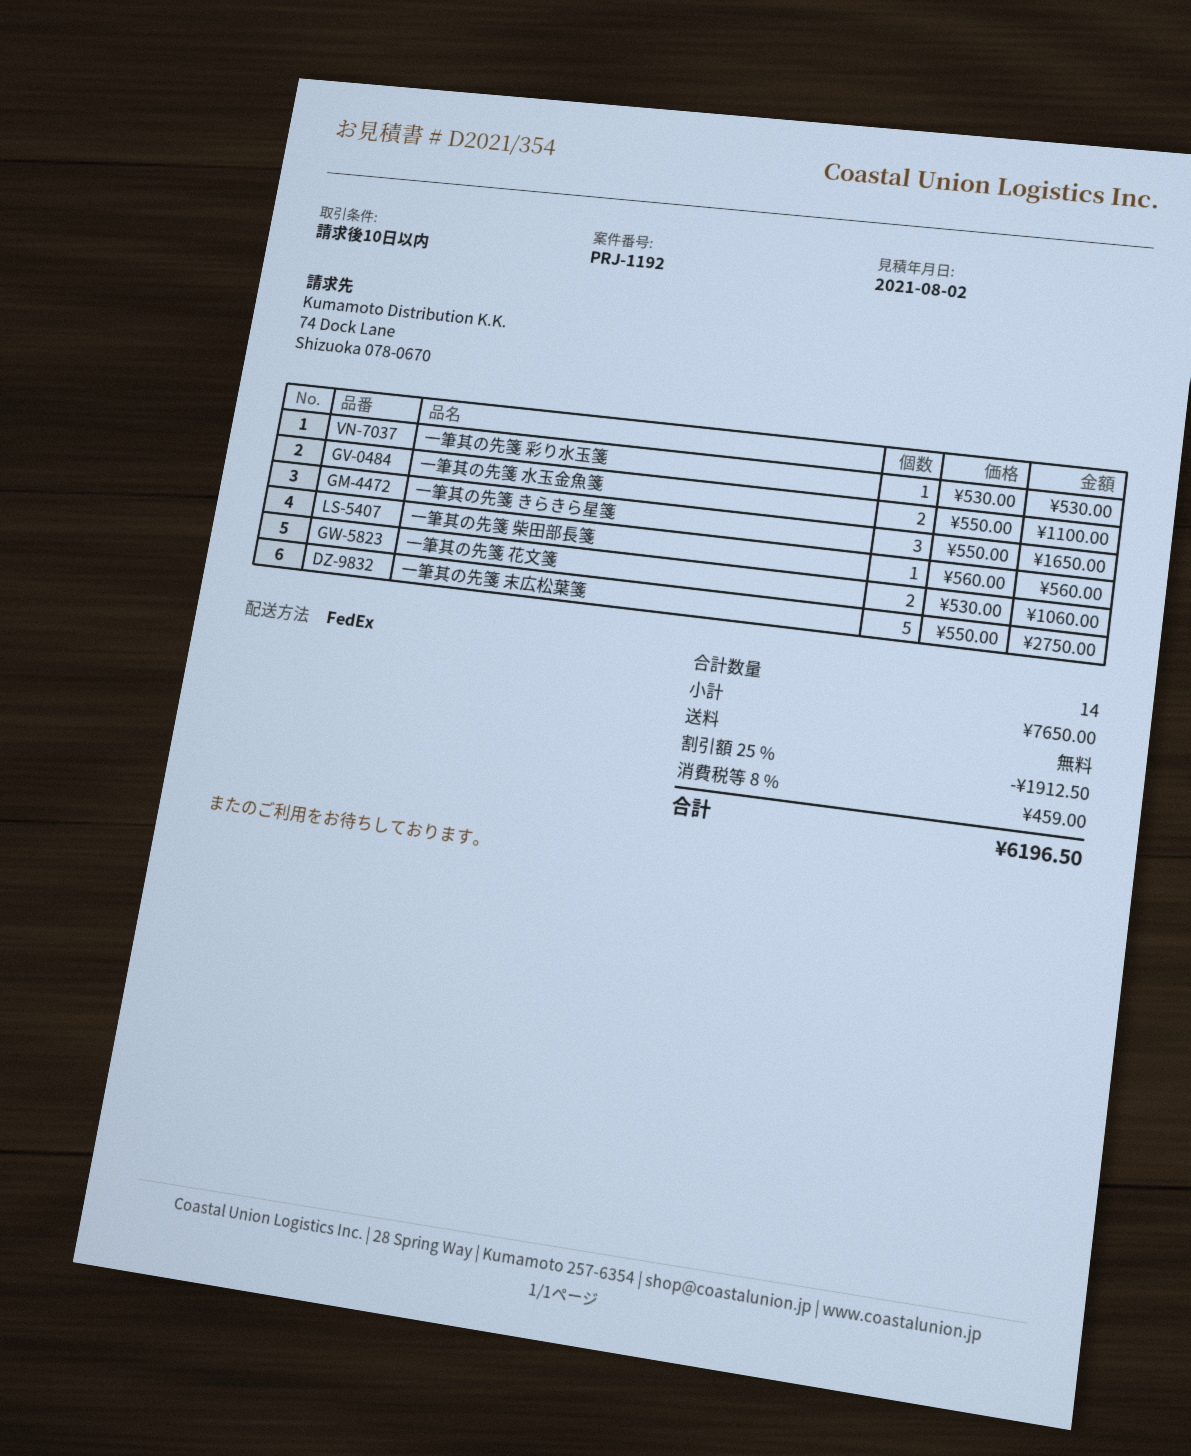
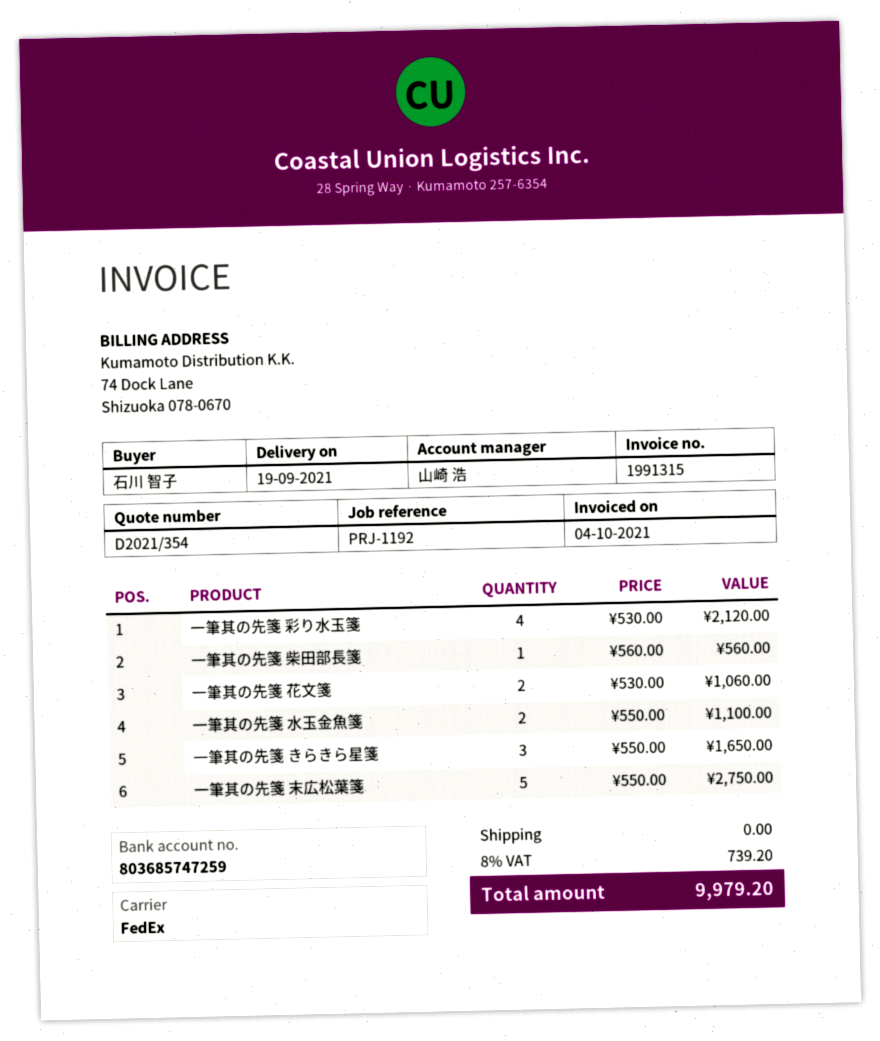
一筆其の先箋 彩り水玉箋: 1 x 530.00 = 530.00 -> 4 x 530.00 = 2120.00
discount: 25% = 1912.50 -> none
tax: 8% = 459.00 -> 8% = 739.20
total: 6196.50 -> 9979.20

